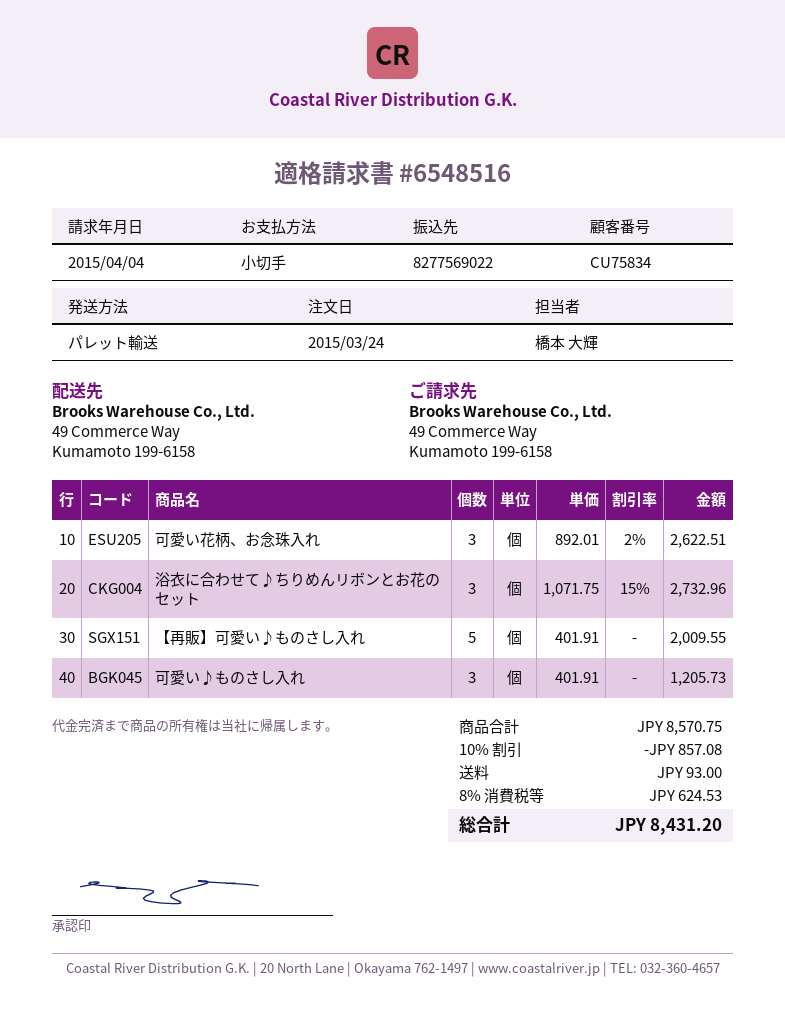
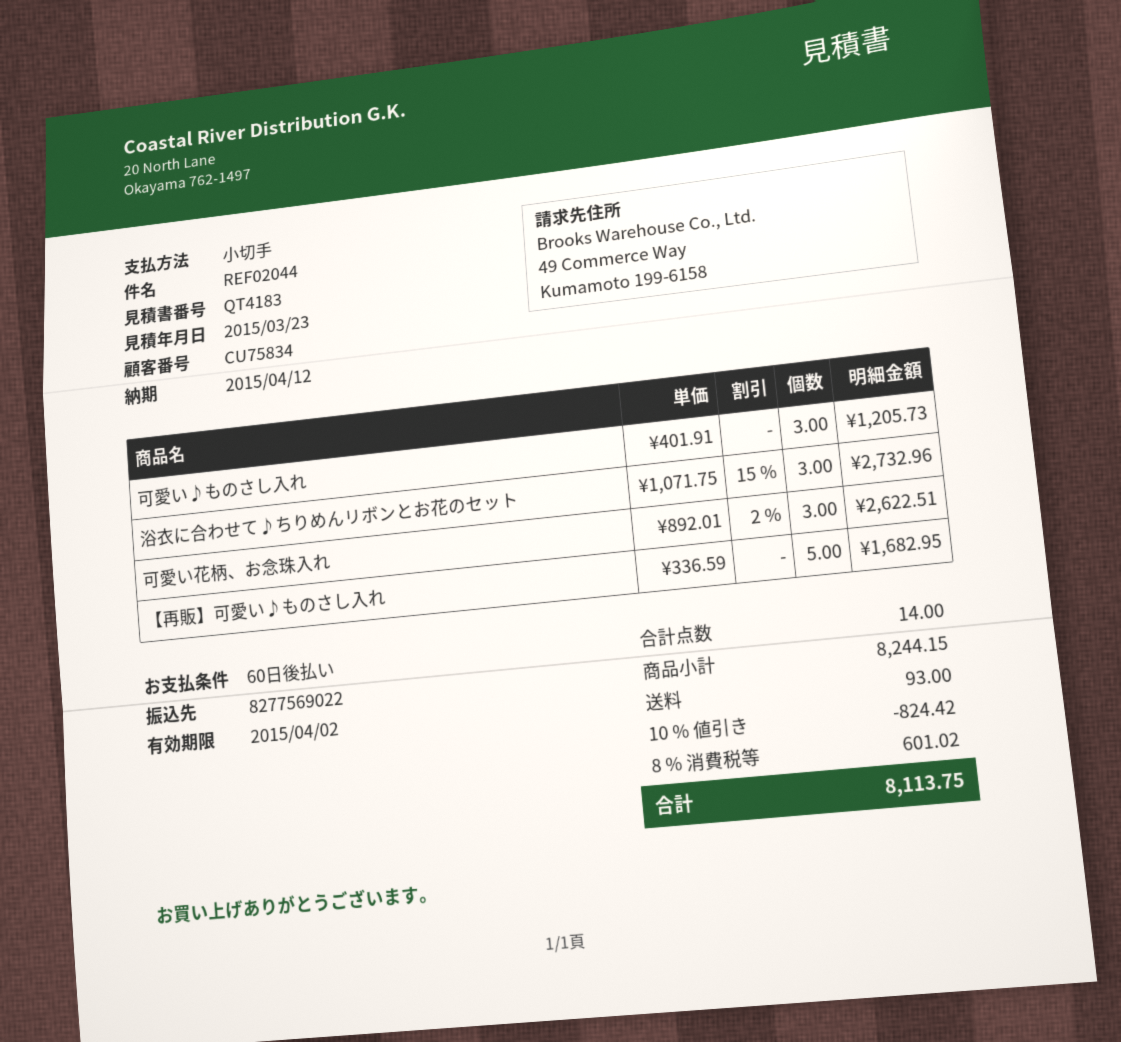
【再販】可愛い♪ものさし入れ: 5 x 401.91 = 2009.55 -> 5 x 336.59 = 1682.95
subtotal: 8570.75 -> 8244.15
discount: 10% = 857.08 -> 10% = 824.42
tax: 8% = 624.53 -> 8% = 601.02
total: 8431.20 -> 8113.75

